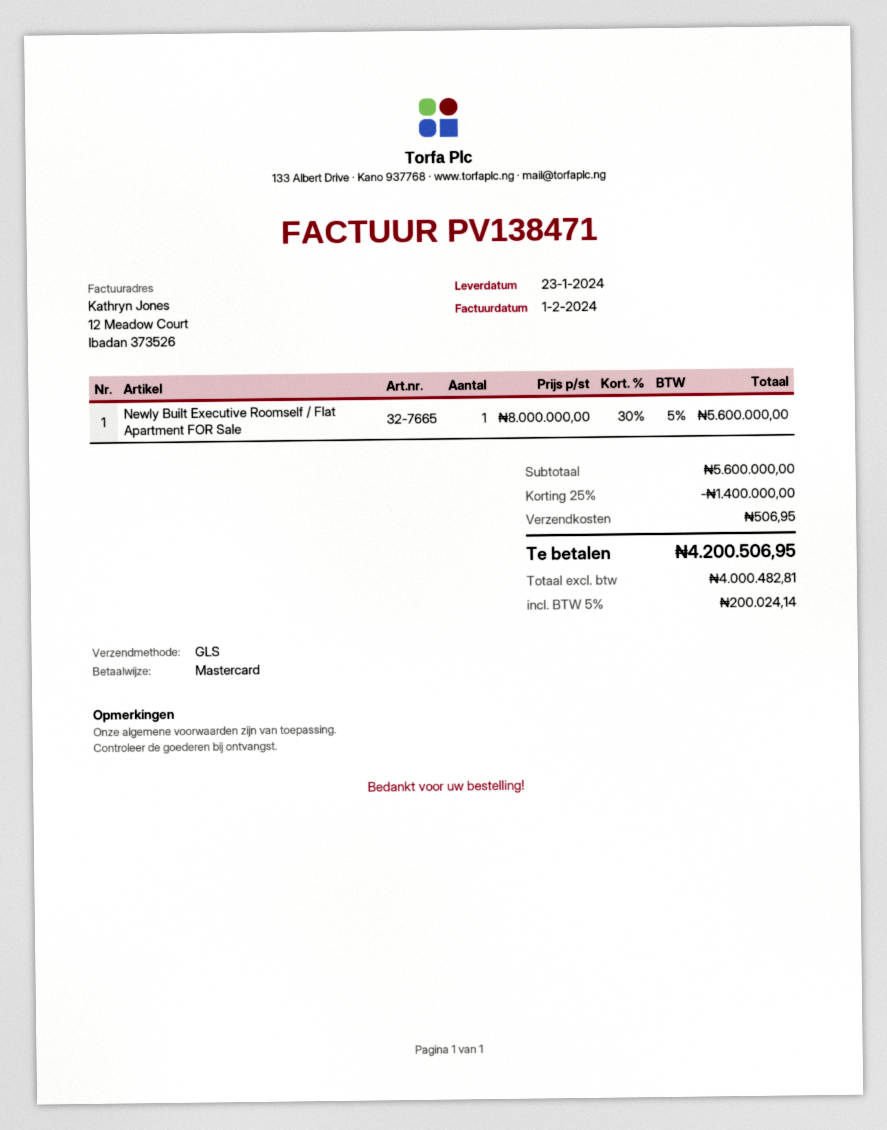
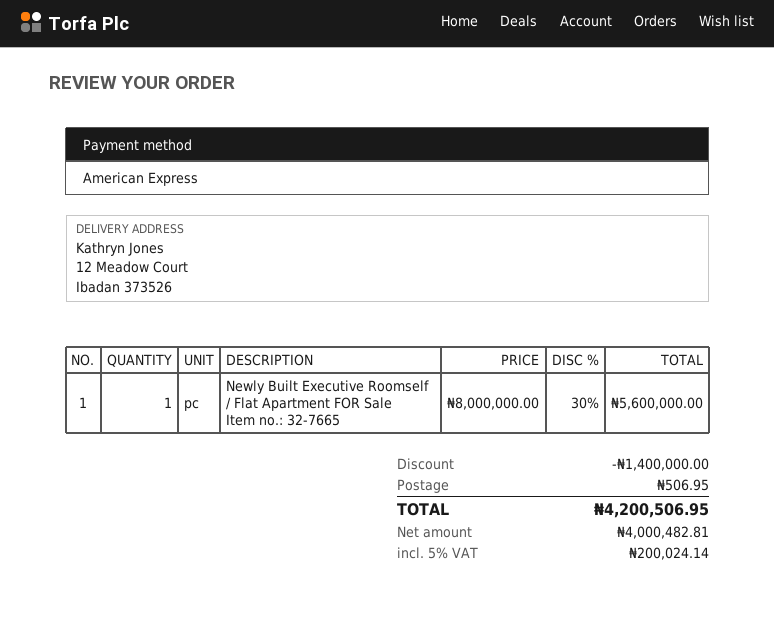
payment method: Mastercard -> American Express

